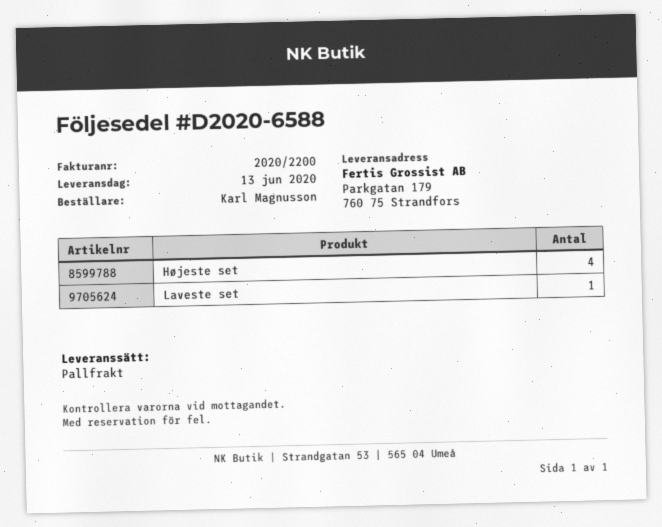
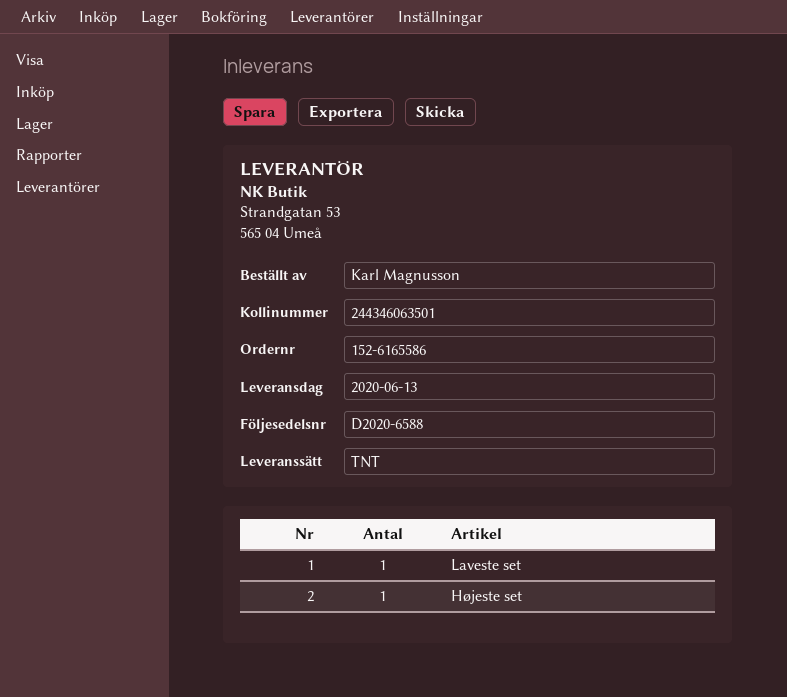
shipping method: pallet freight -> TNT
Højeste set: 4 -> 1

